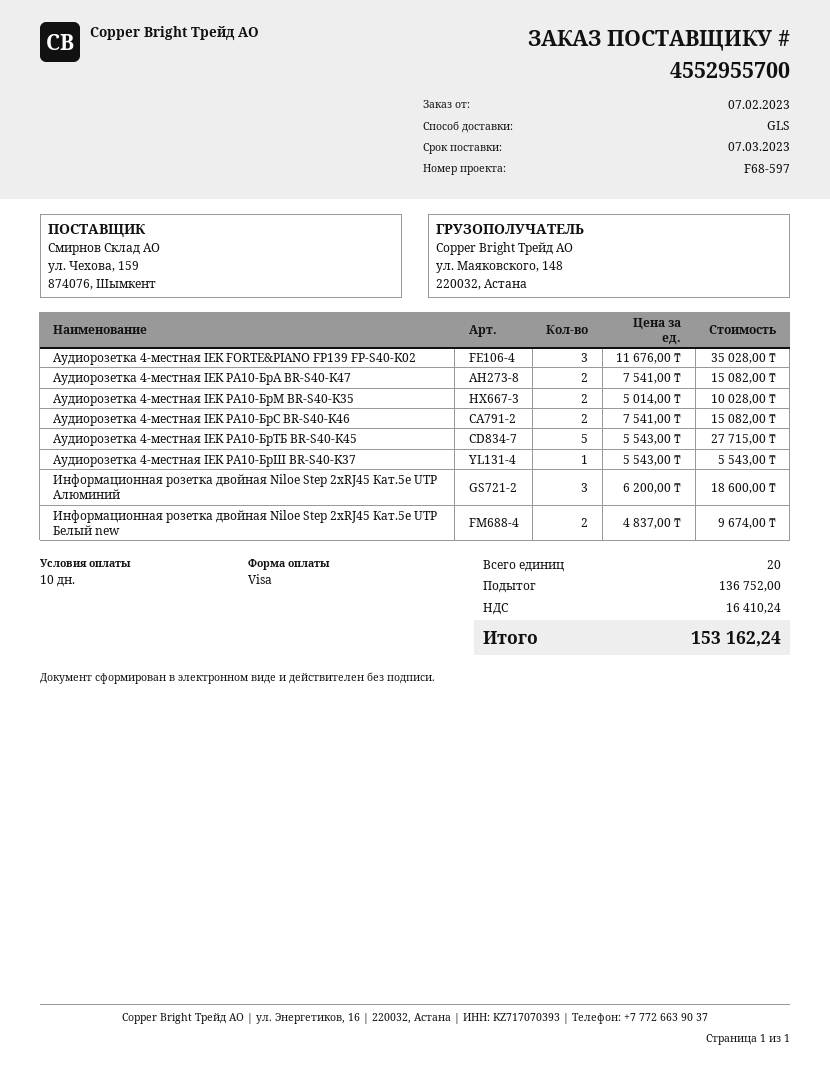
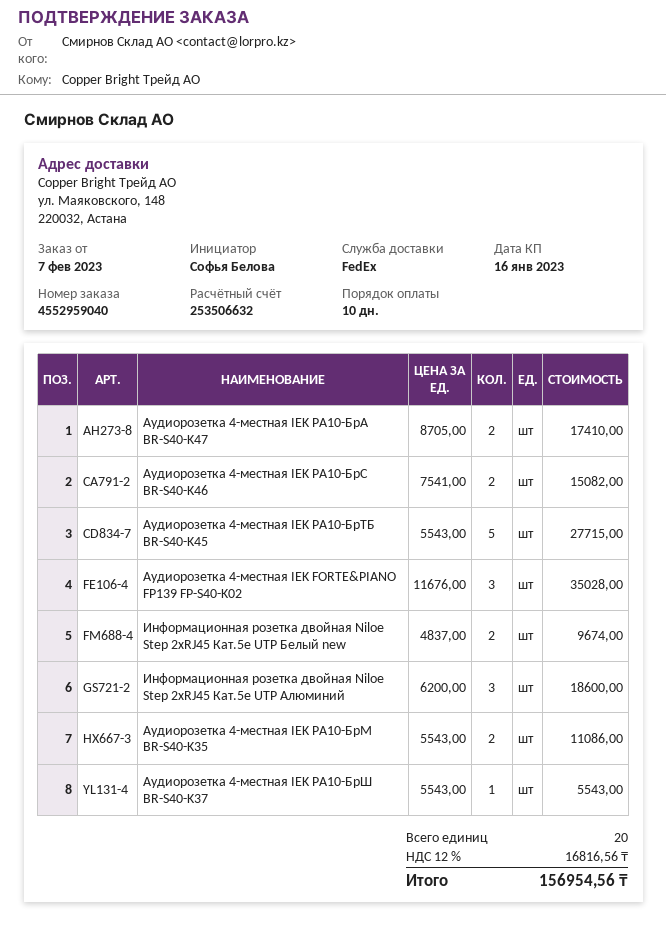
order number: 4552955700 -> 4552959040
shipping method: GLS -> FedEx
Аудиорозетка 4-местная IEK РА10-БрА BR-S40-K47: 2 x 7541.00 = 15082.00 -> 2 x 8705.00 = 17410.00
Аудиорозетка 4-местная IEK РА10-БрМ BR-S40-K35: 2 x 5014.00 = 10028.00 -> 2 x 5543.00 = 11086.00
tax: 16410.24 -> 16816.56
total: 153162.24 -> 156954.56

